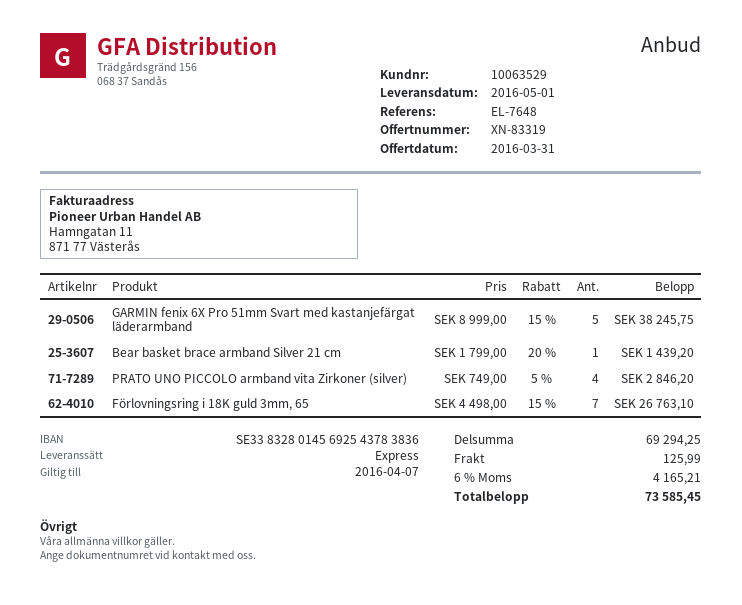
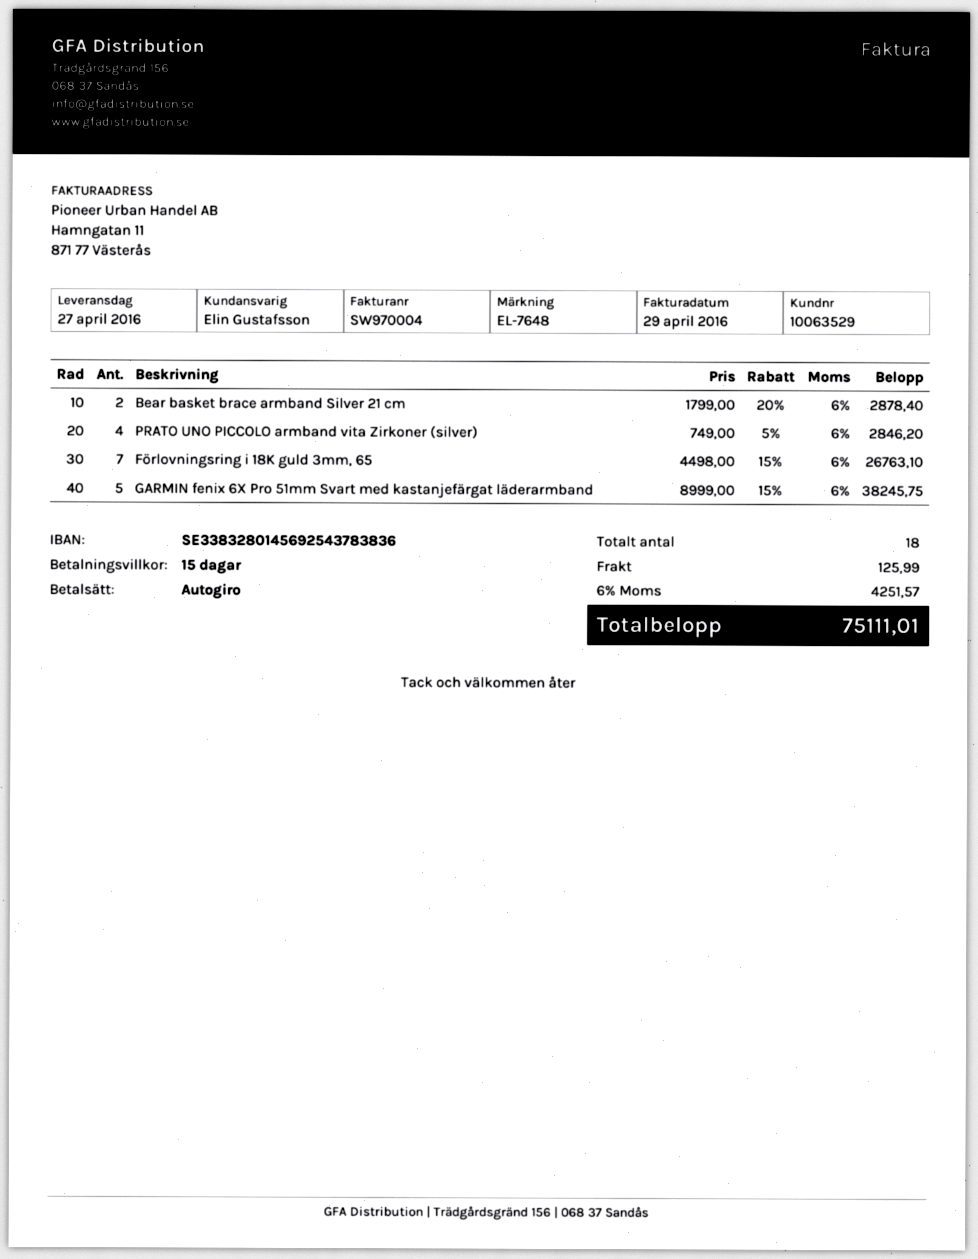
delivery date: 2016-05-01 -> 2016-04-27
Bear basket brace armband Silver 21 cm: 1 x 1799.00 - 20% = 1439.20 -> 2 x 1799.00 - 20% = 2878.40
tax: 6% = 4165.21 -> 6% = 4251.57
total: 73585.45 -> 75111.01

